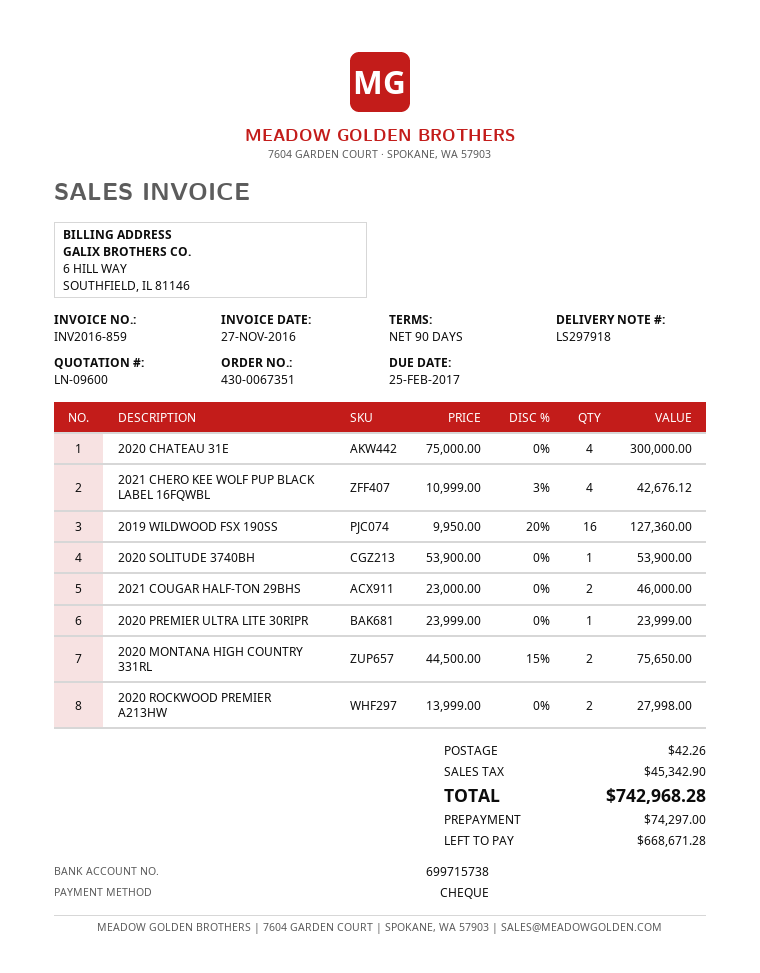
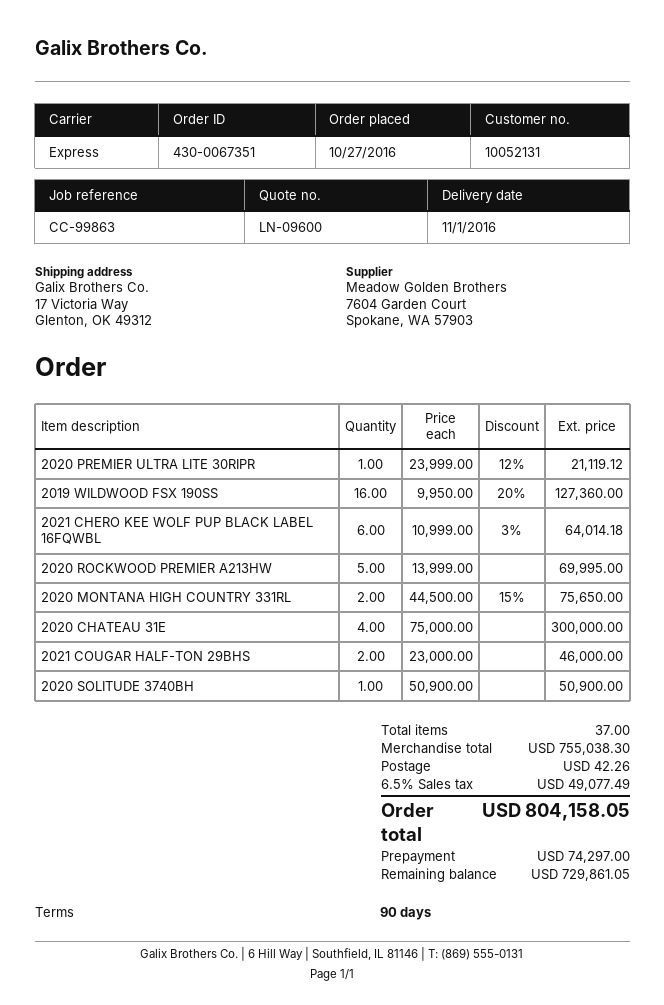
2021 CHERO KEE WOLF PUP BLACK LABEL 16FQWBL: 4 x 10999.00 - 3% = 42676.12 -> 6 x 10999.00 - 3% = 64014.18
2020 SOLITUDE 3740BH: 1 x 53900.00 = 53900.00 -> 1 x 50900.00 = 50900.00
2020 PREMIER ULTRA LITE 30RIPR: 1 x 23999.00 = 23999.00 -> 1 x 23999.00 - 12% = 21119.12
2020 ROCKWOOD PREMIER A213HW: 2 x 13999.00 = 27998.00 -> 5 x 13999.00 = 69995.00
tax: 45342.90 -> 49077.49
total: 742968.28 -> 804158.05
balance: 668671.28 -> 729861.05

